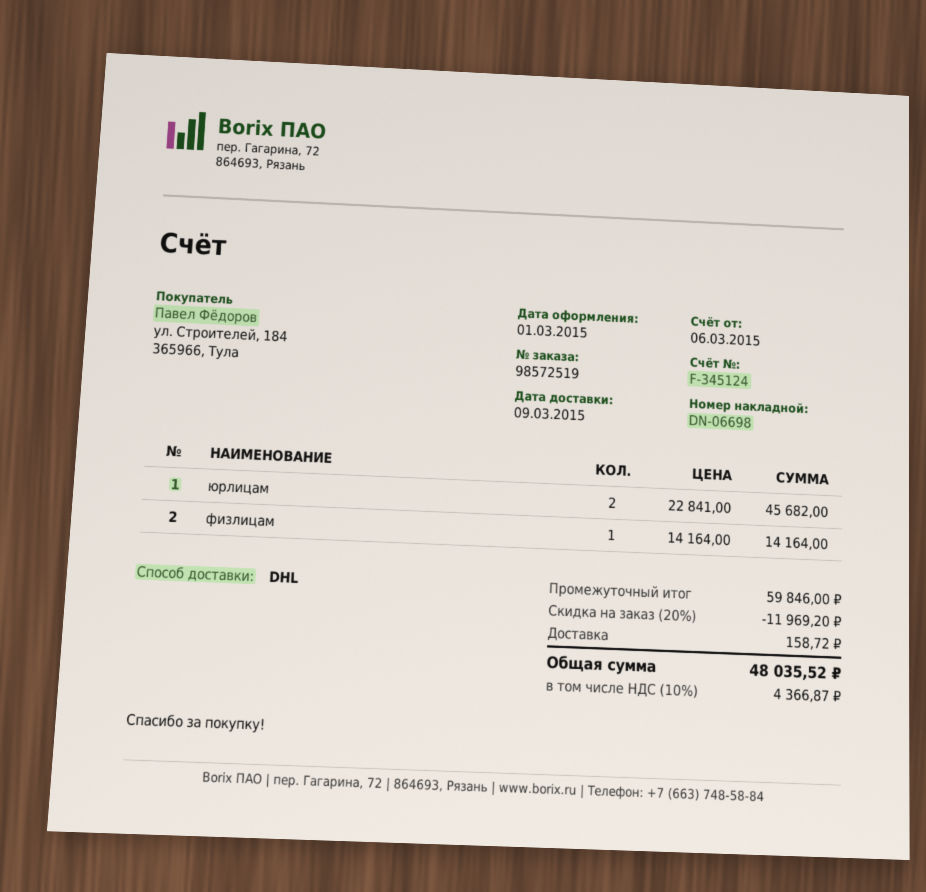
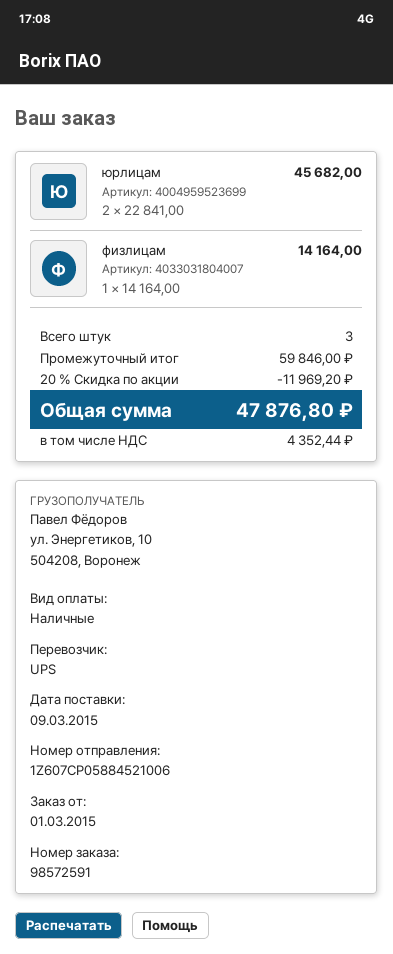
order number: 98572519 -> 98572591
shipping method: DHL -> UPS
shipping: 158.72 -> none
tax: 4366.87 -> 4352.44
total: 48035.52 -> 47876.80

